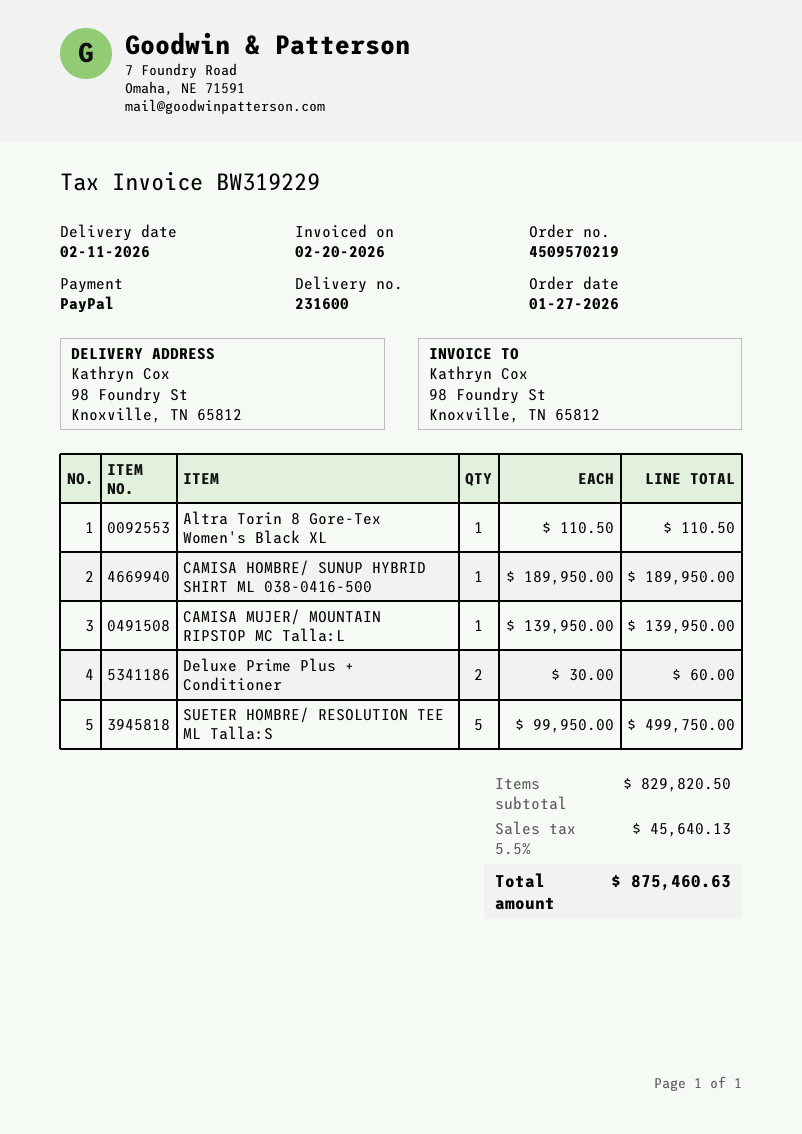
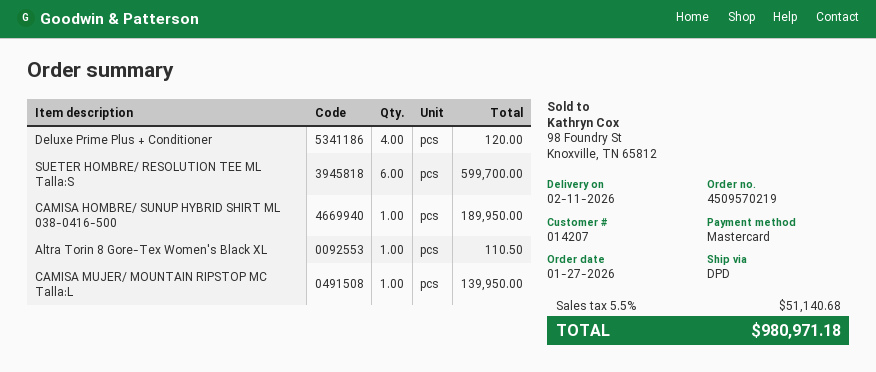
payment method: PayPal -> Mastercard
Deluxe Prime Plus + Conditioner: 2 for 60.00 -> 4 for 120.00
SUETER HOMBRE/ RESOLUTION TEE ML Talla:S: 5 for 499750.00 -> 6 for 599700.00
tax: 5.5% = 45640.13 -> 5.5% = 51140.68
total: 875460.63 -> 980971.18

